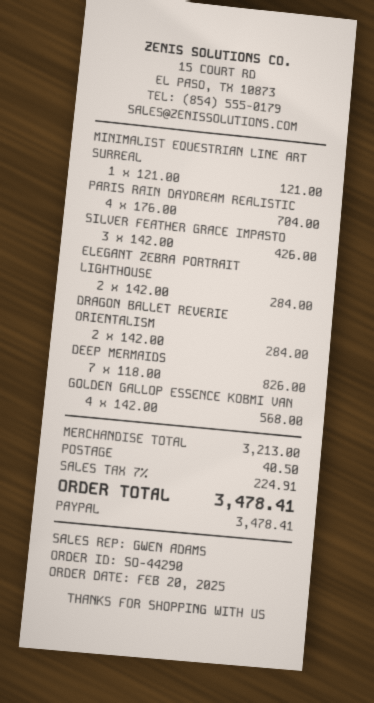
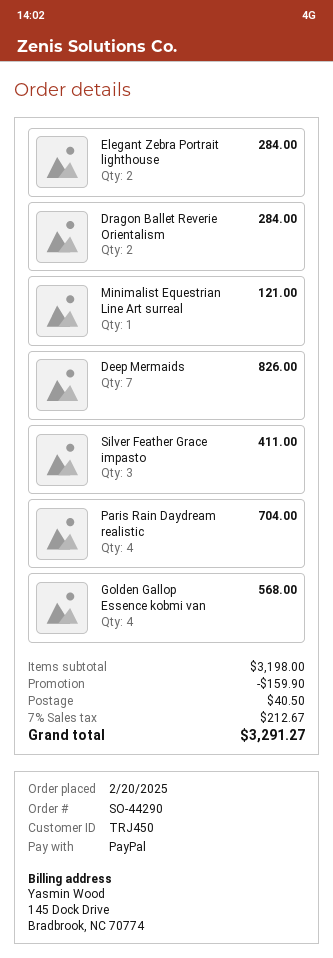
SILVER FEATHER GRACE IMPASTO: 3 for 426.00 -> 3 for 411.00
subtotal: 3213.00 -> 3198.00
discount: none -> 159.90
tax: 7% = 224.91 -> 7% = 212.67
total: 3478.41 -> 3291.27

